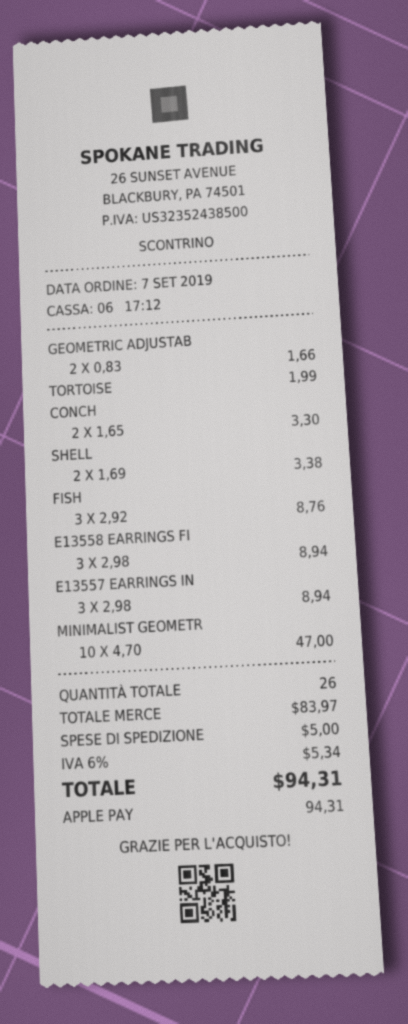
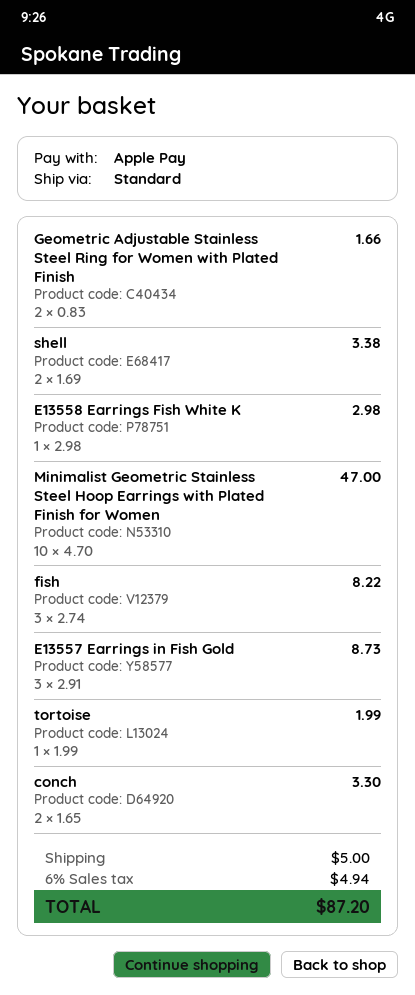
FISH: 3 x 2.92 = 8.76 -> 3 x 2.74 = 8.22
E13558 EARRINGS FI: 3 x 2.98 = 8.94 -> 1 x 2.98 = 2.98
E13557 EARRINGS IN: 3 x 2.98 = 8.94 -> 3 x 2.91 = 8.73
tax: 6% = 5.34 -> 6% = 4.94
total: 94.31 -> 87.20

